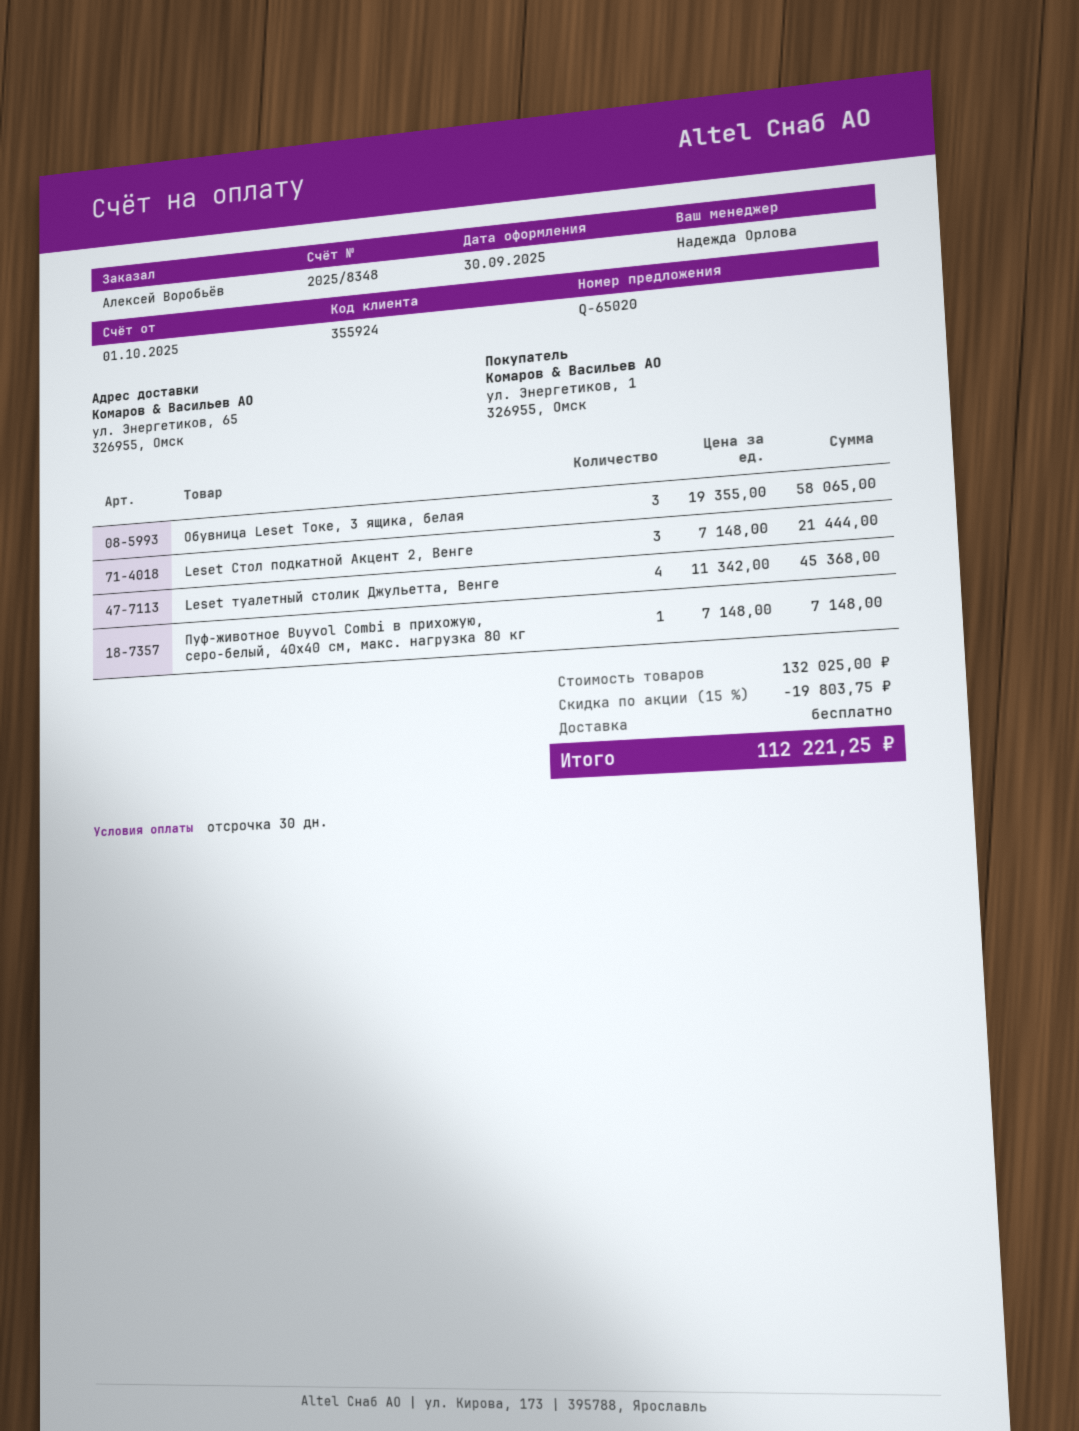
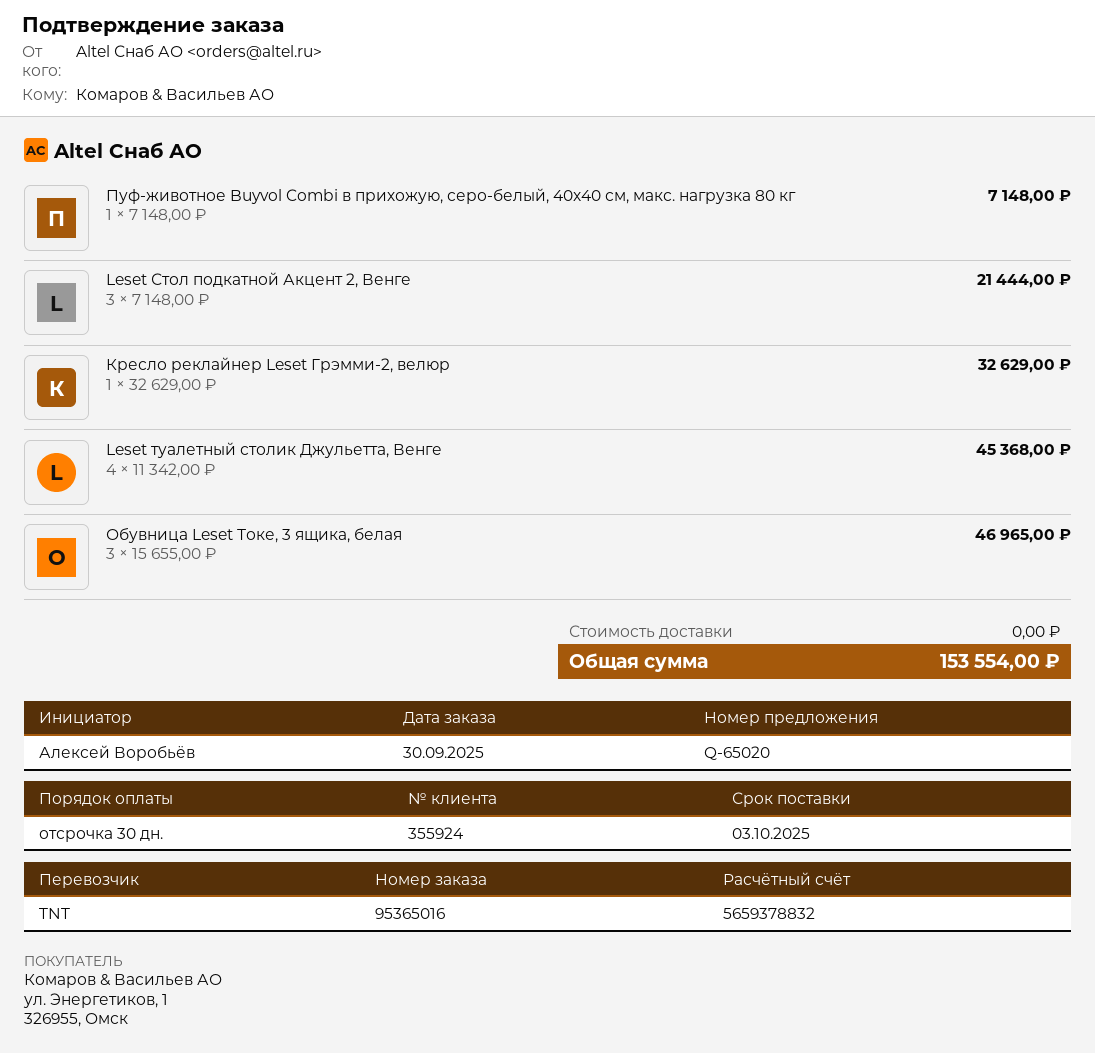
Обувница Leset Токе, 3 ящика, белая: 3 x 19355.00 = 58065.00 -> 3 x 15655.00 = 46965.00
Кресло реклайнер Leset Грэмми-2, велюр: none -> 1 x 32629.00 = 32629.00
discount: 15% = 19803.75 -> none
total: 112221.25 -> 153554.00

